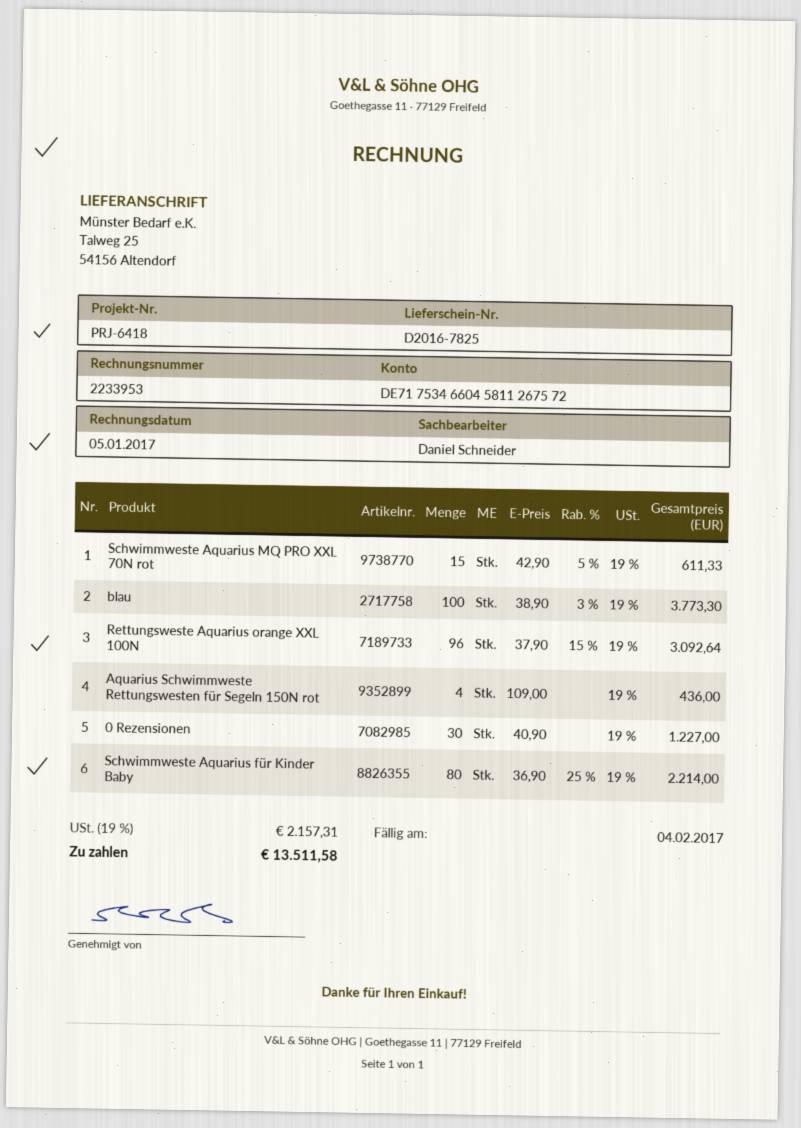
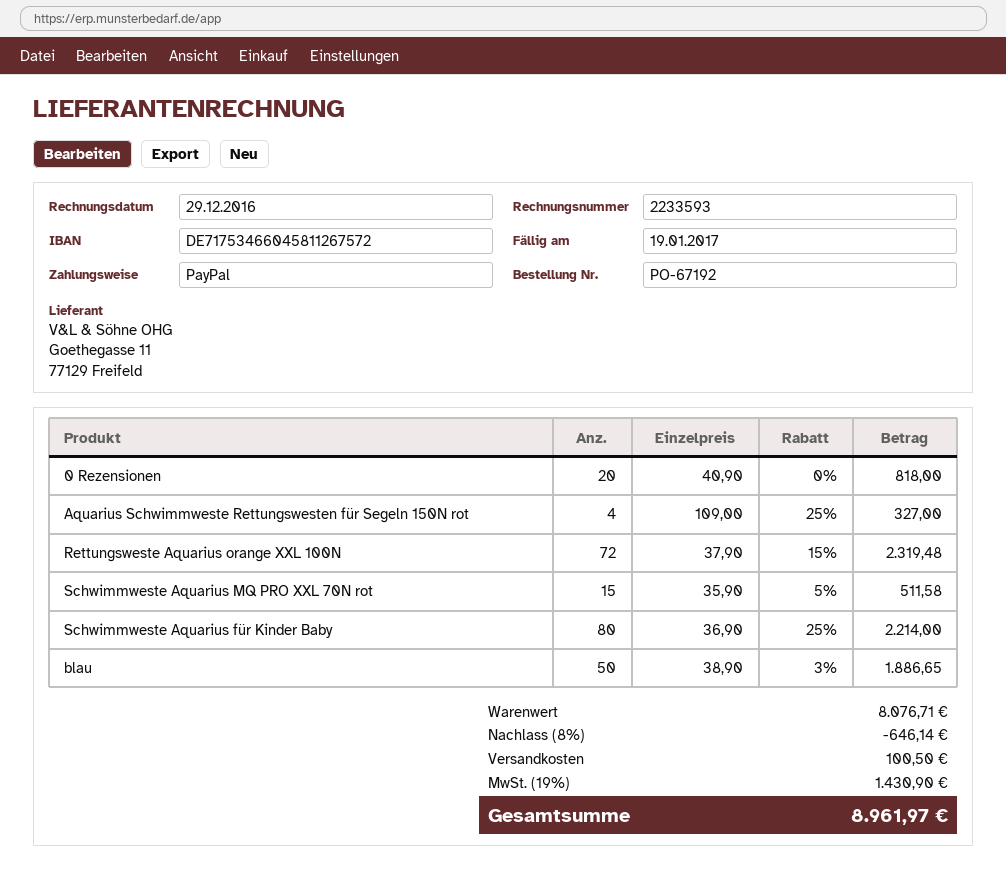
invoice number: 2233953 -> 2233593
invoice date: 2017-01-05 -> 2016-12-29
due date: 2017-02-04 -> 2017-01-19
Schwimmweste Aquarius MQ PRO XXL 70N rot: 15 x 42.90 - 5% = 611.33 -> 15 x 35.90 - 5% = 511.58
blau: 100 x 38.90 - 3% = 3773.30 -> 50 x 38.90 - 3% = 1886.65
Rettungsweste Aquarius orange XXL 100N: 96 x 37.90 - 15% = 3092.64 -> 72 x 37.90 - 15% = 2319.48
Aquarius Schwimmweste Rettungswesten für Segeln 150N rot: 4 x 109.00 = 436.00 -> 4 x 109.00 - 25% = 327.00
0 Rezensionen: 30 x 40.90 = 1227.00 -> 20 x 40.90 = 818.00
discount: none -> 8% = 646.14
shipping: none -> 100.50
tax: 19% = 2157.31 -> 19% = 1430.90
total: 13511.58 -> 8961.97

